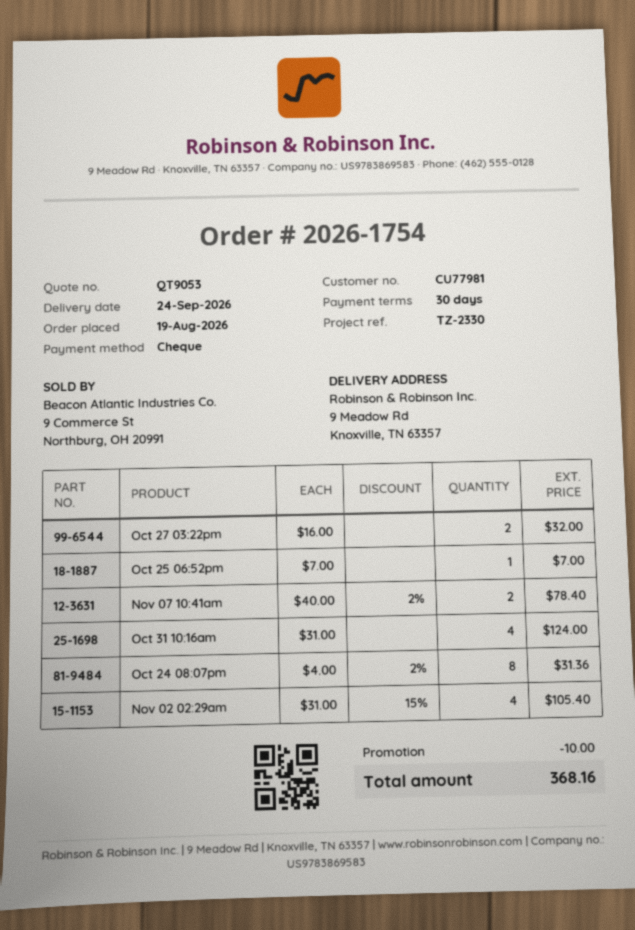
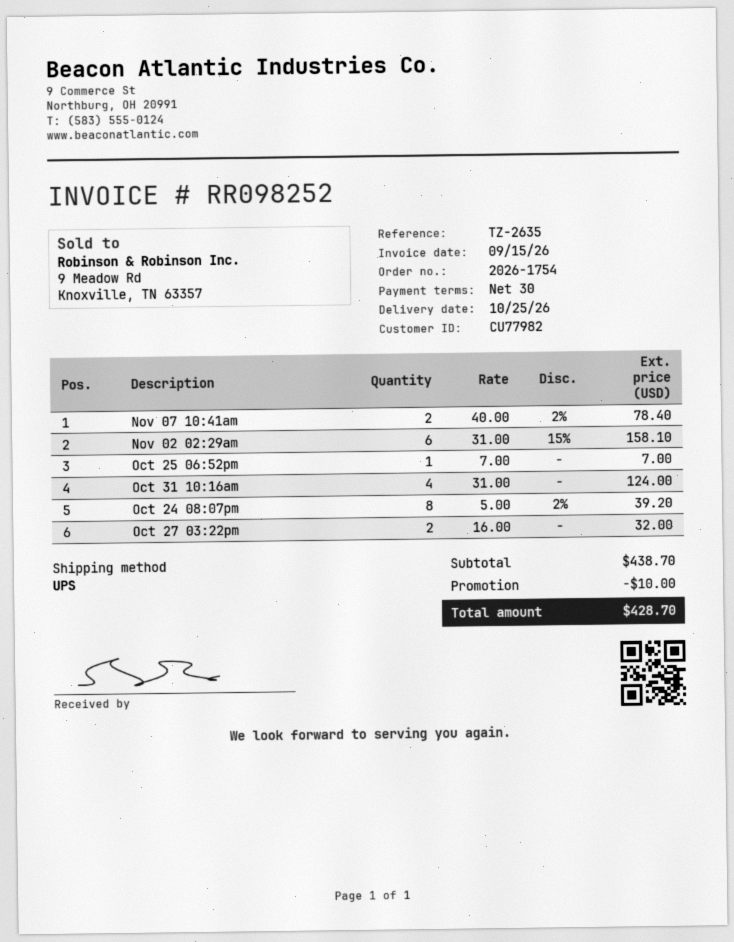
delivery date: 2026-09-24 -> 2026-10-25
customer number: CU77981 -> CU77982
reference: TZ-2330 -> TZ-2635
Oct 24 08:07pm: 8 x 4.00 - 2% = 31.36 -> 8 x 5.00 - 2% = 39.20
Nov 02 02:29am: 4 x 31.00 - 15% = 105.40 -> 6 x 31.00 - 15% = 158.10
total: 368.16 -> 428.70

